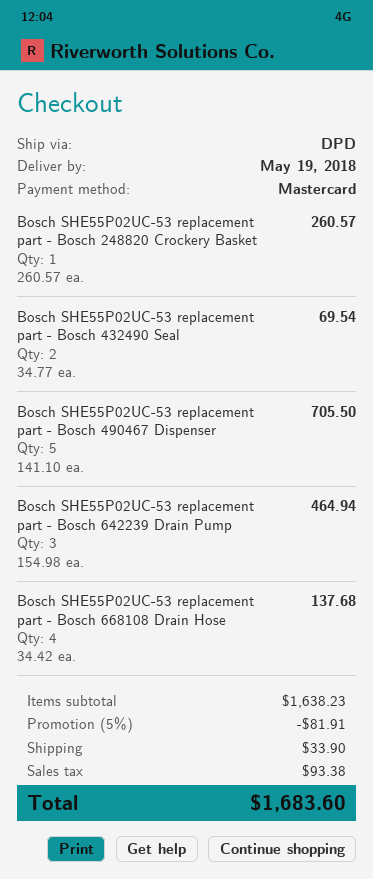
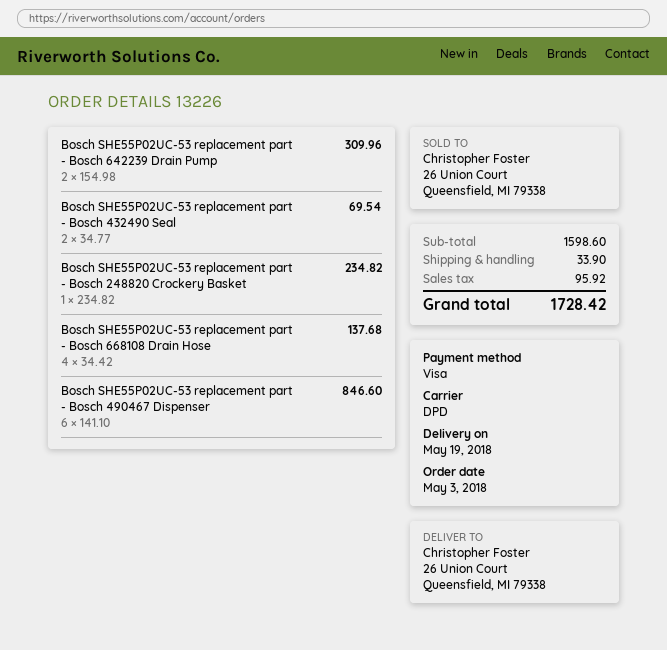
payment method: Mastercard -> Visa
Bosch SHE55P02UC-53 replacement part - Bosch 248820 Crockery Basket: 1 x 260.57 = 260.57 -> 1 x 234.82 = 234.82
Bosch SHE55P02UC-53 replacement part - Bosch 490467 Dispenser: 5 x 141.10 = 705.50 -> 6 x 141.10 = 846.60
Bosch SHE55P02UC-53 replacement part - Bosch 642239 Drain Pump: 3 x 154.98 = 464.94 -> 2 x 154.98 = 309.96
subtotal: 1638.23 -> 1598.60
discount: 5% = 81.91 -> none
tax: 93.38 -> 95.92
total: 1683.60 -> 1728.42

